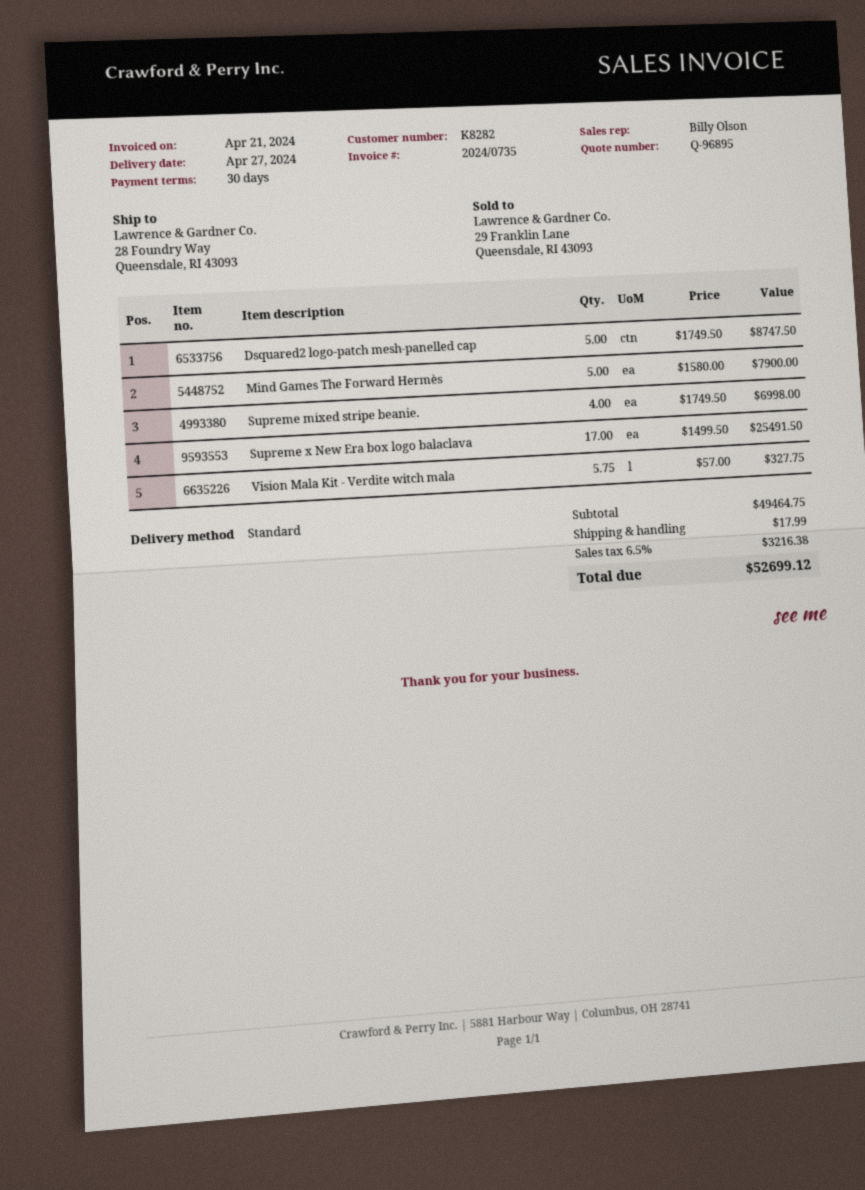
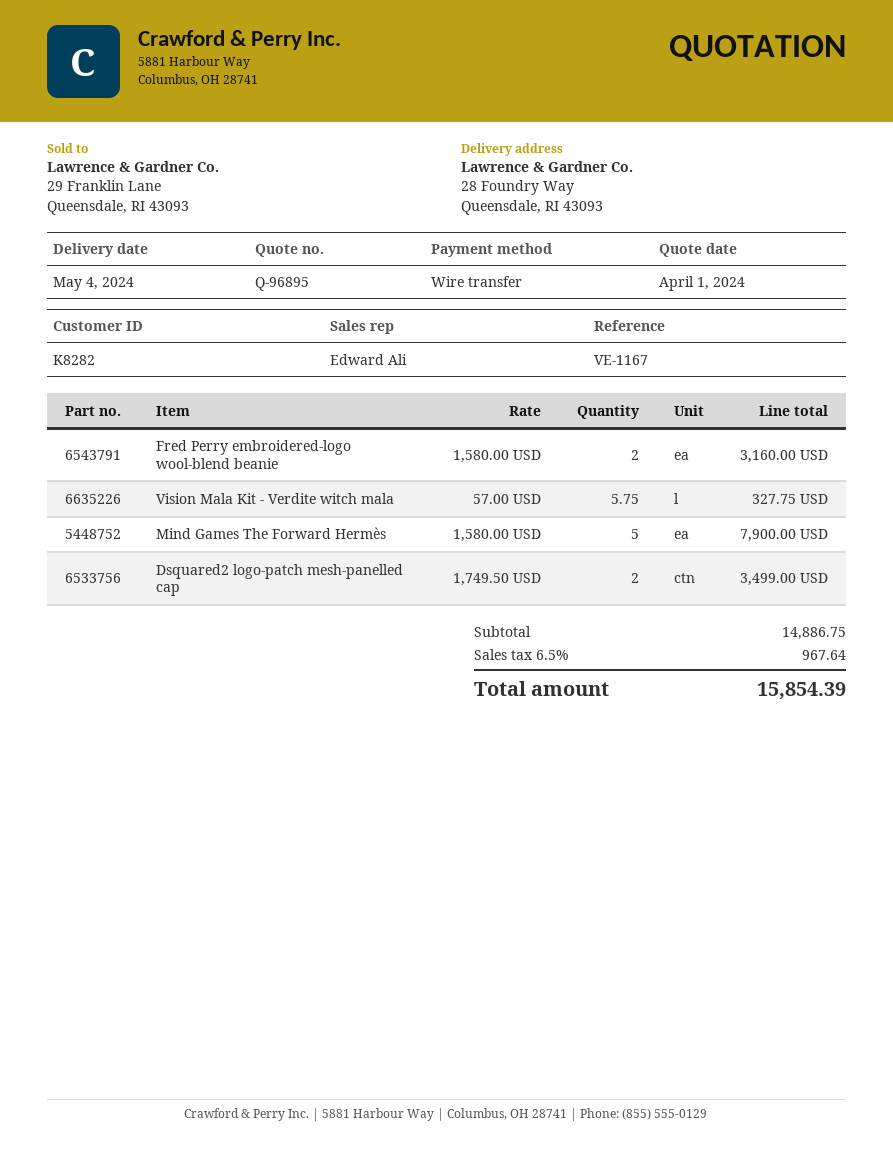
delivery date: 2024-04-27 -> 2024-05-04
sales rep: Billy Olson -> Edward Ali
Dsquared2 logo-patch mesh-panelled cap: 5 x 1749.50 = 8747.50 -> 2 x 1749.50 = 3499.00
Supreme mixed stripe beanie.: 4 x 1749.50 = 6998.00 -> none
Supreme x New Era box logo balaclava: 17 x 1499.50 = 25491.50 -> none
Fred Perry embroidered-logo wool-blend beanie: none -> 2 x 1580.00 = 3160.00
subtotal: 49464.75 -> 14886.75
shipping: 17.99 -> none
tax: 6.5% = 3216.38 -> 6.5% = 967.64
total: 52699.12 -> 15854.39

